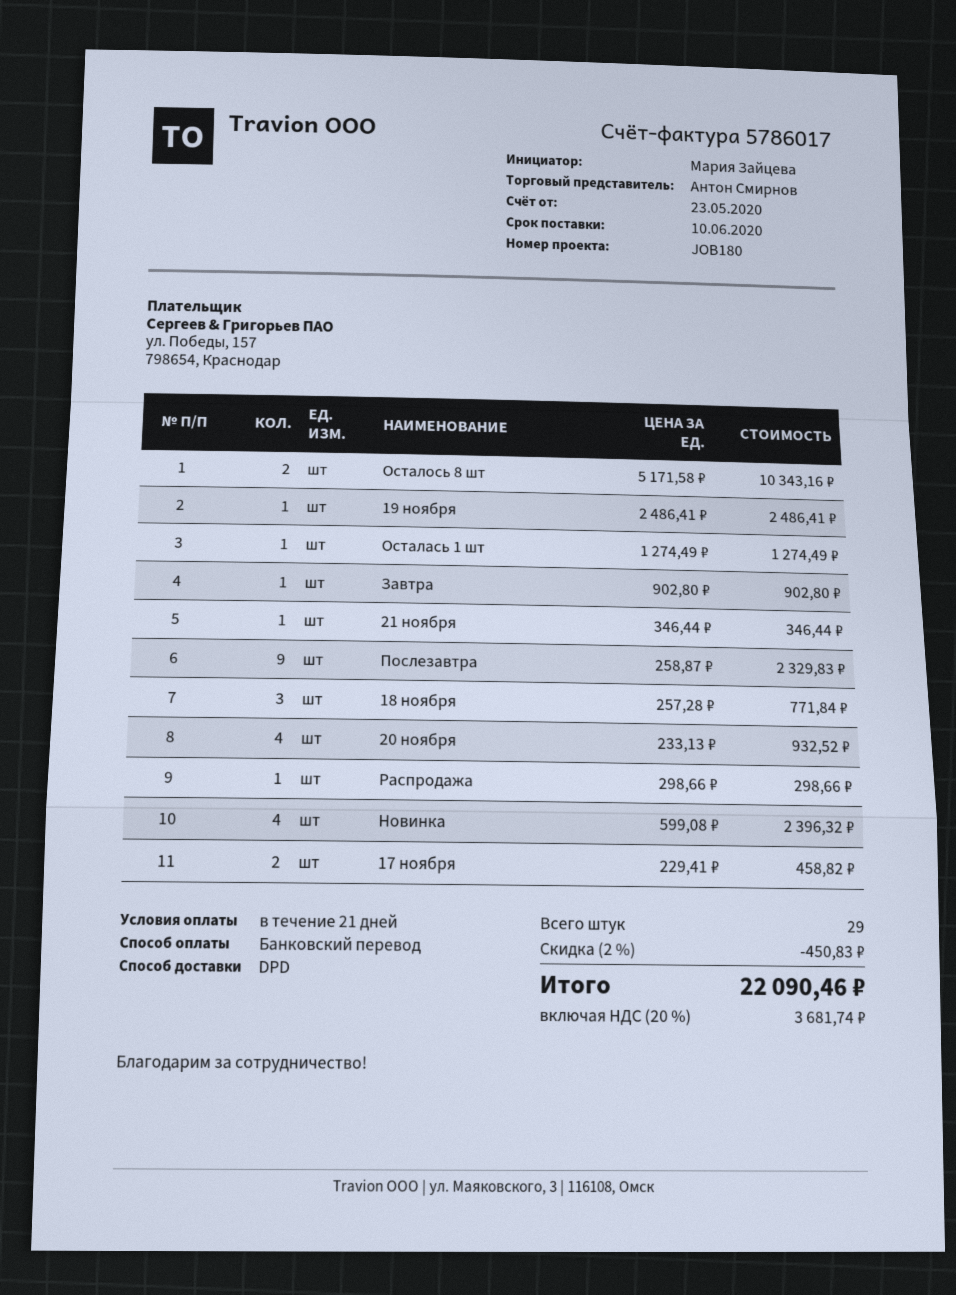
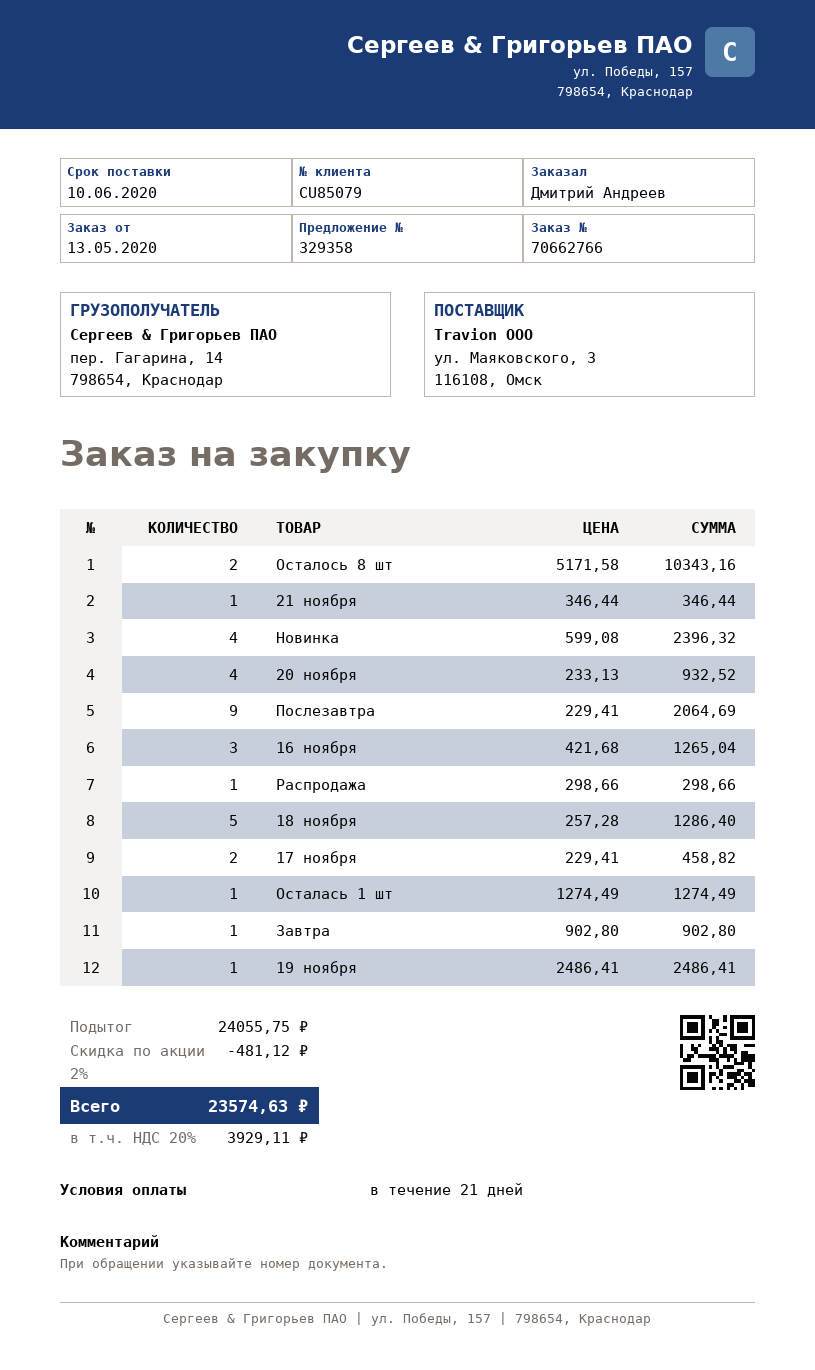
ordered by: Мария Зайцева -> Дмитрий Андреев
Послезавтра: 9 x 258.87 = 2329.83 -> 9 x 229.41 = 2064.69
18 ноября: 3 x 257.28 = 771.84 -> 5 x 257.28 = 1286.40
16 ноября: none -> 3 x 421.68 = 1265.04
discount: 2% = 450.83 -> 2% = 481.12
tax: 20% = 3681.74 -> 20% = 3929.11
total: 22090.46 -> 23574.63

